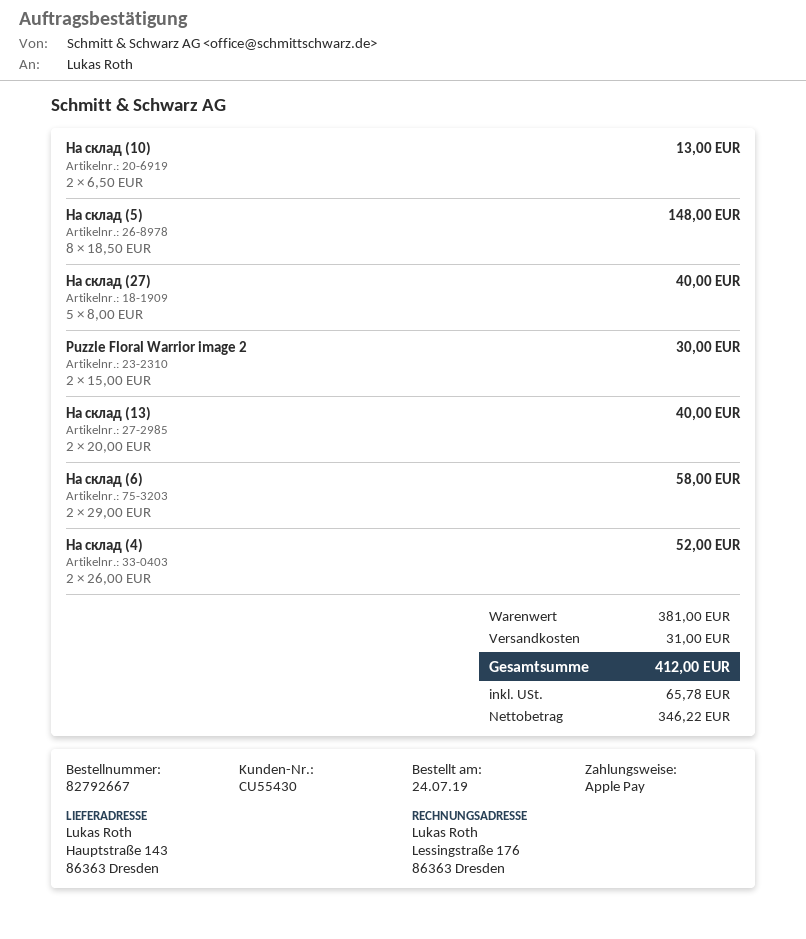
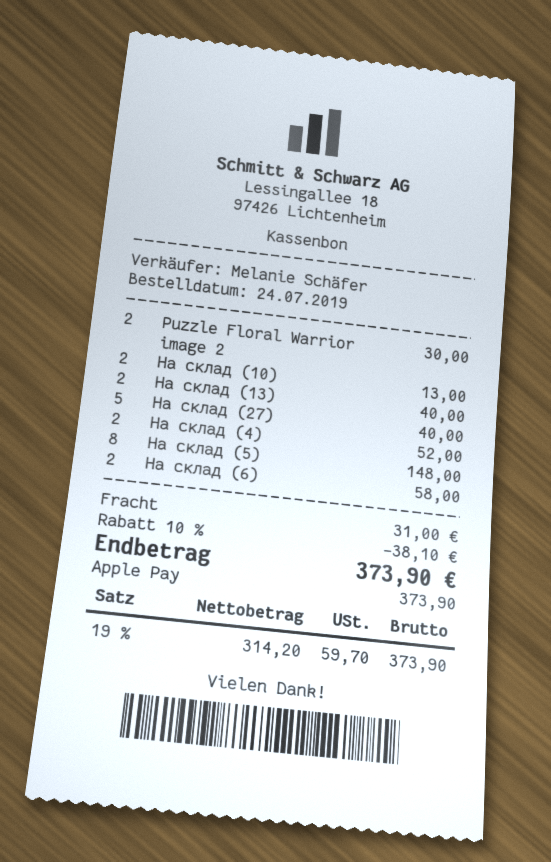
discount: none -> 10% = 38.10
net: 346.22 -> 314.20
tax: 65.78 -> 59.70
total: 412.00 -> 373.90

